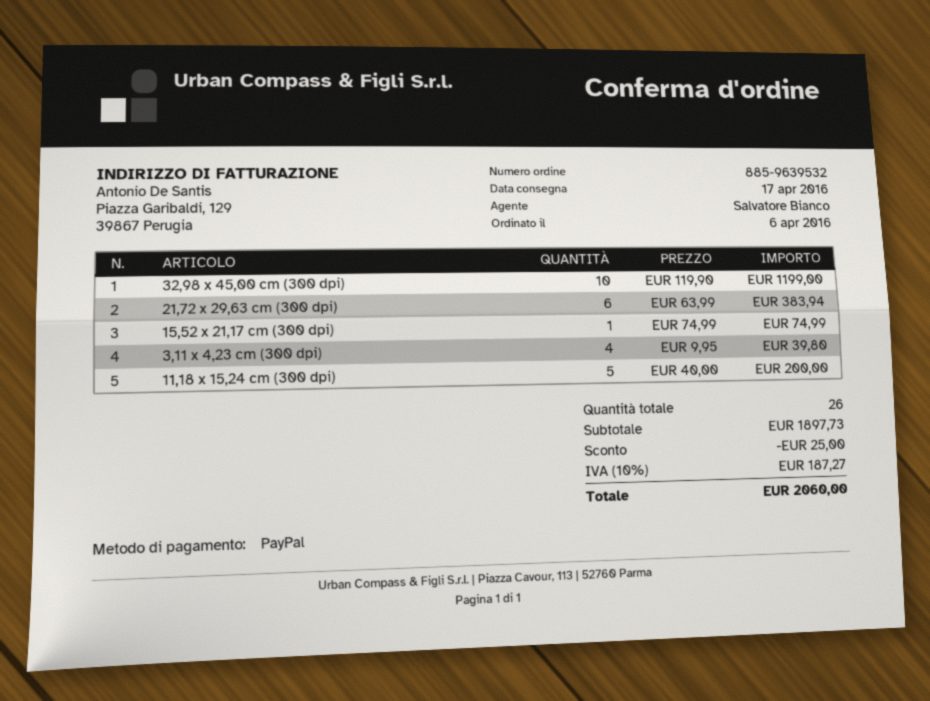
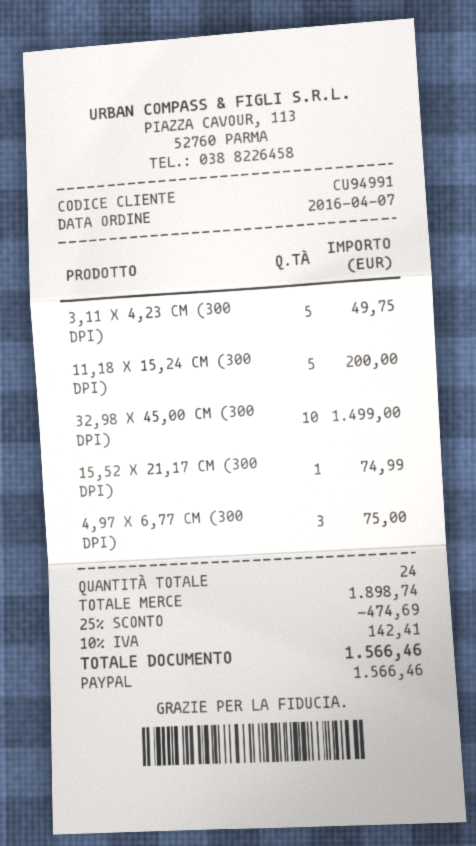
order date: 2016-04-06 -> 2016-04-07
32,98 x 45,00 cm (300 dpi): 10 for 1199.00 -> 10 for 1499.00
21,72 x 29,63 cm (300 dpi): 6 for 383.94 -> none
3,11 x 4,23 cm (300 dpi): 4 for 39.80 -> 5 for 49.75
4,97 X 6,77 CM (300 DPI): none -> 3 for 75.00
total quantity: 26 -> 24
subtotal: 1897.73 -> 1898.74
discount: 25.00 -> 474.69
tax: 10% = 187.27 -> 10% = 142.41
total: 2060.00 -> 1566.46

